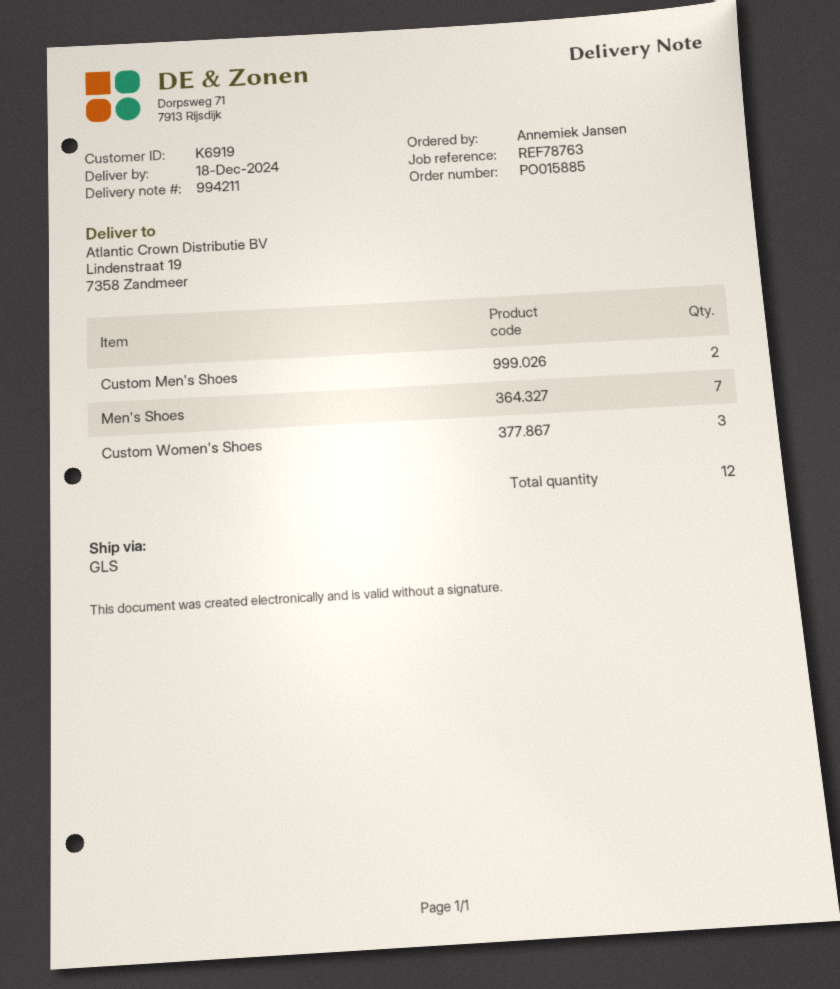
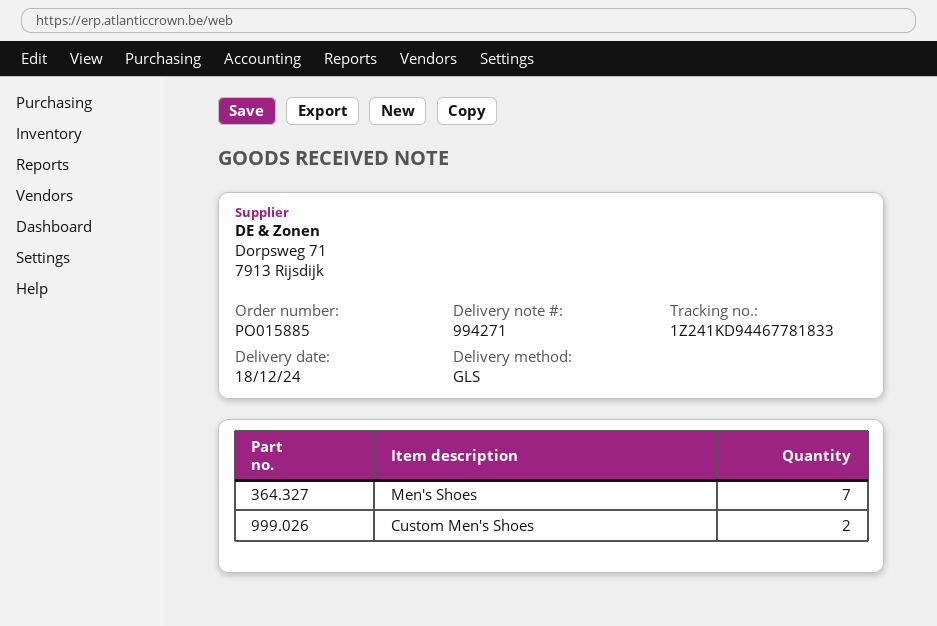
delivery note number: 994211 -> 994271
Custom Women's Shoes: 3 -> none

